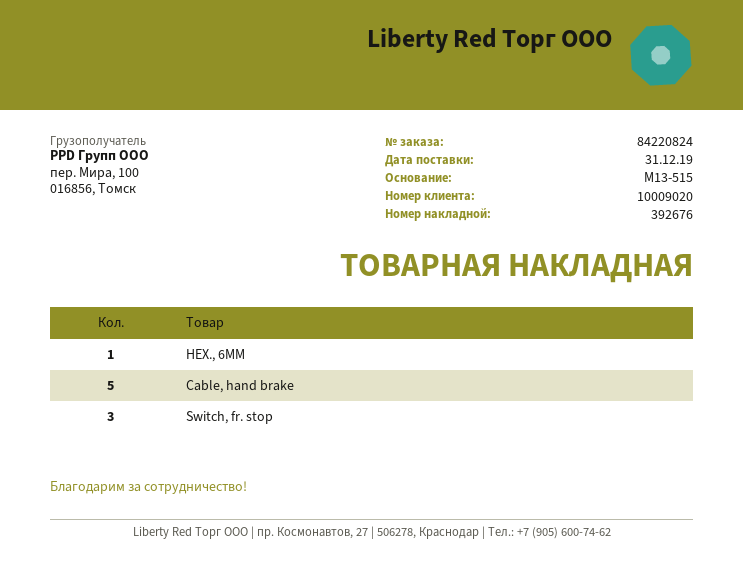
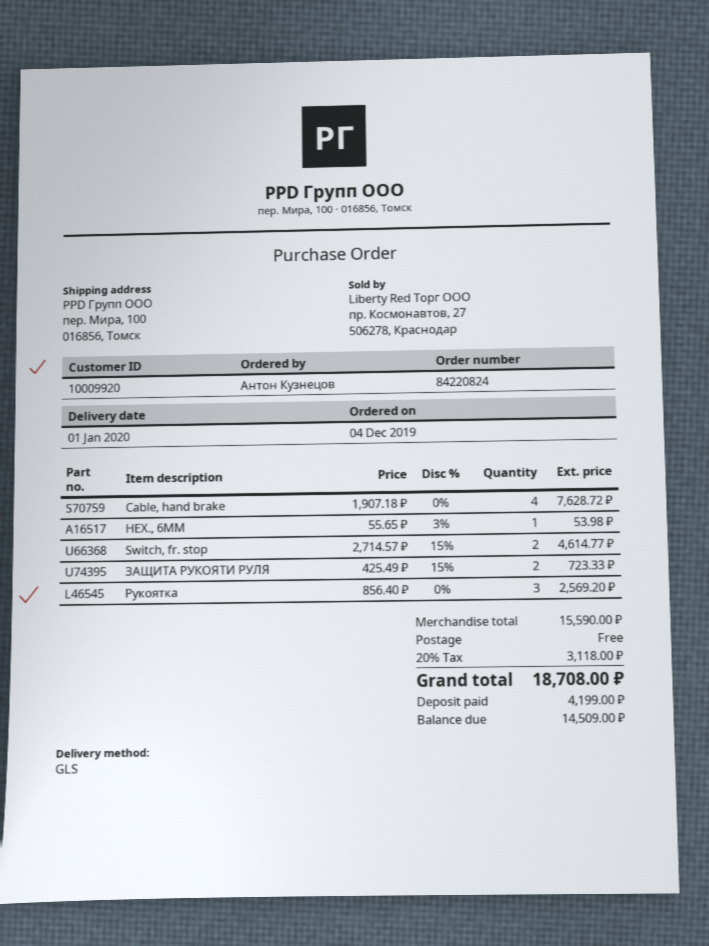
delivery date: 2019-12-31 -> 2020-01-01
customer number: 10009020 -> 10009920
Cable, hand brake: 5 -> 4
Switch, fr. stop: 3 -> 2
ЗАЩИТА РУКОЯТИ РУЛЯ: none -> 2
Рукоятка: none -> 3

